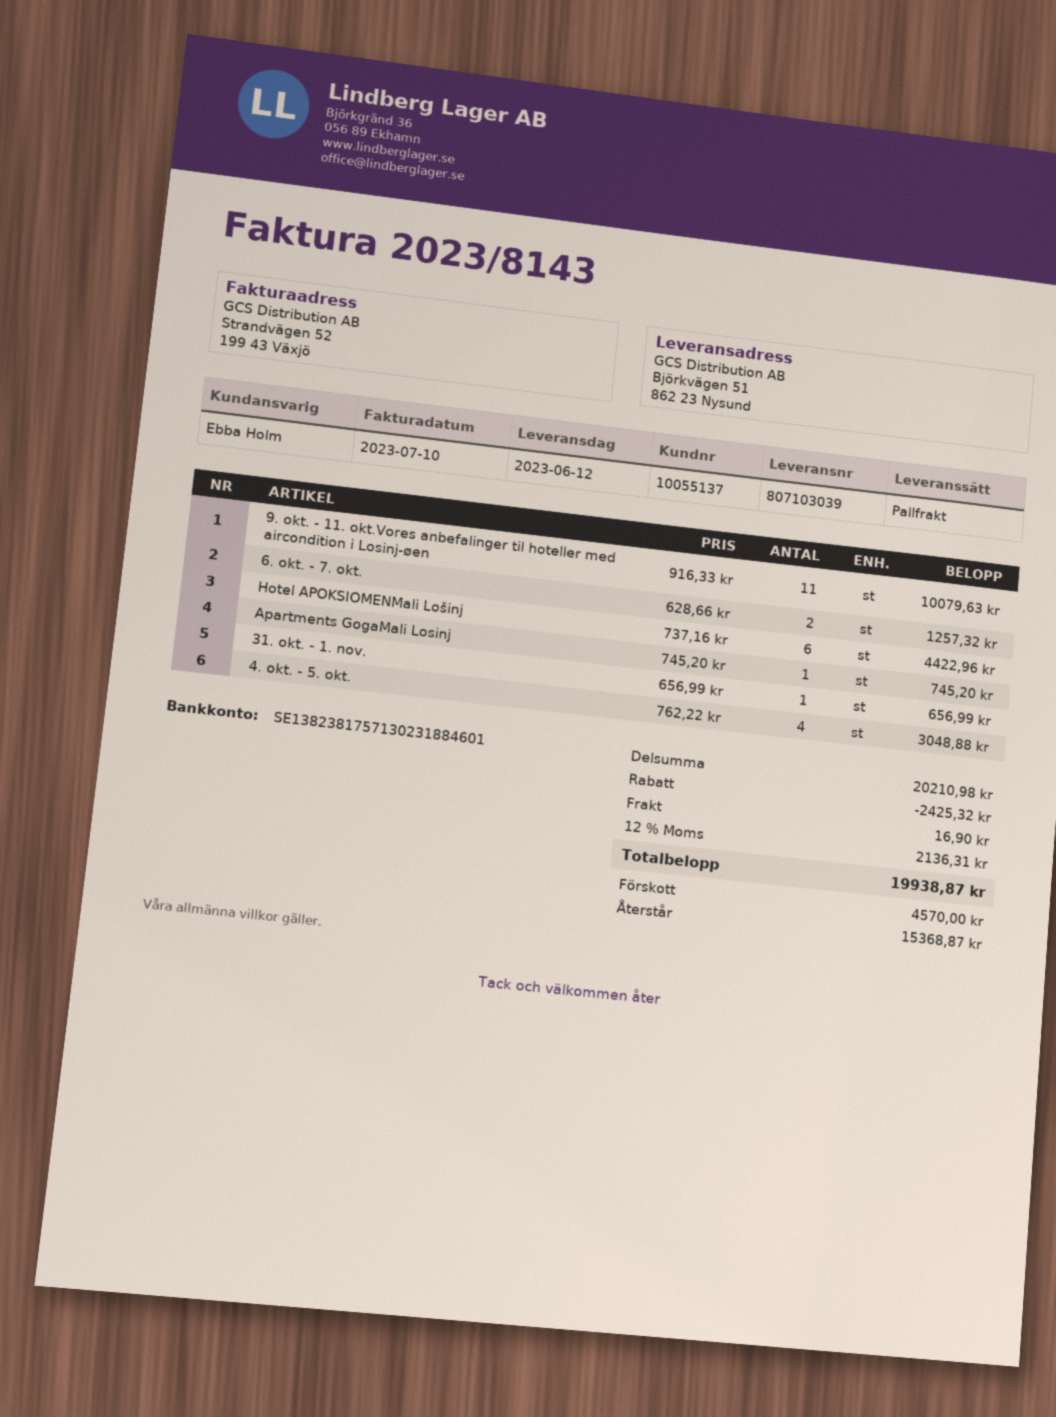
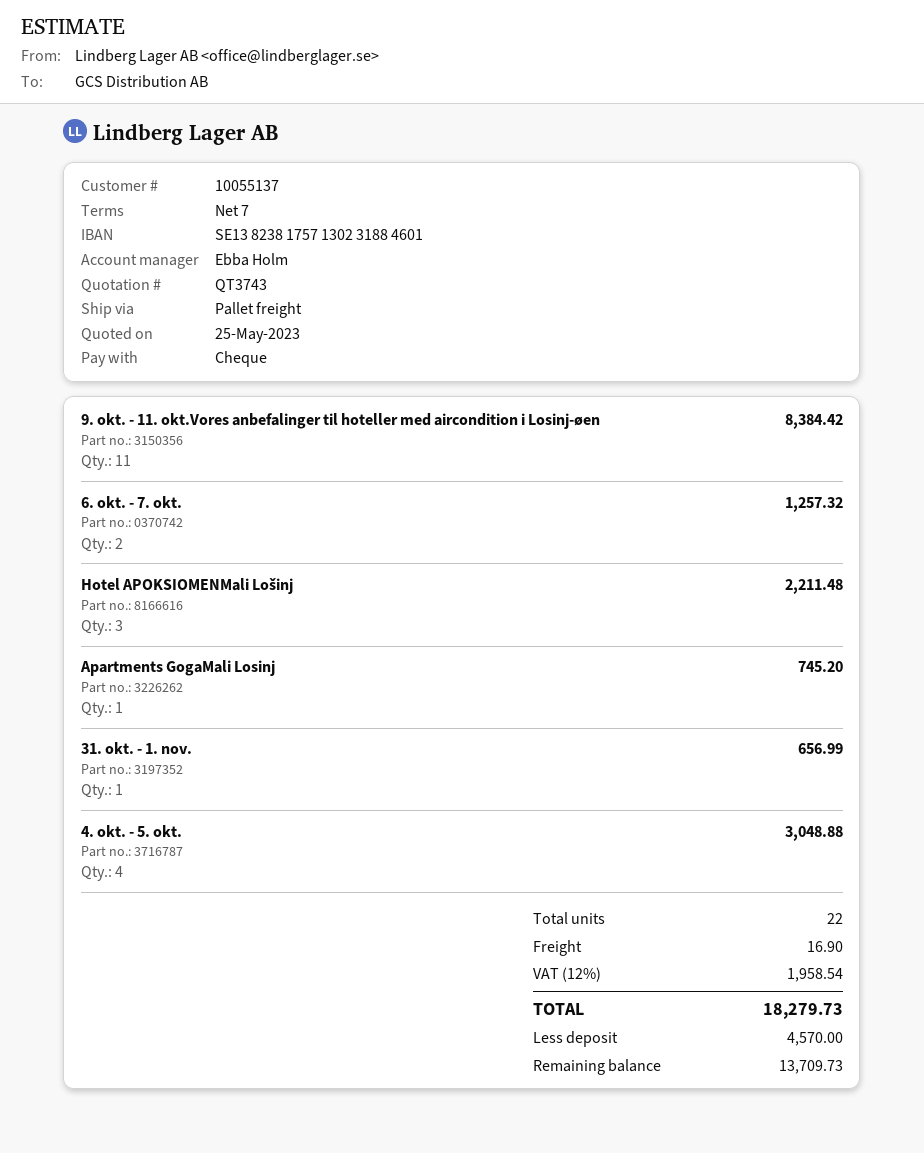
9. okt. - 11. okt.Vores anbefalinger til hoteller med aircondition i Losinj-øen: 11 for 10079.63 -> 11 for 8384.42
Hotel APOKSIOMENMali Lošinj: 6 for 4422.96 -> 3 for 2211.48
discount: 2425.32 -> none
tax: 12% = 2136.31 -> 12% = 1958.54
total: 19938.87 -> 18279.73
balance: 15368.87 -> 13709.73

